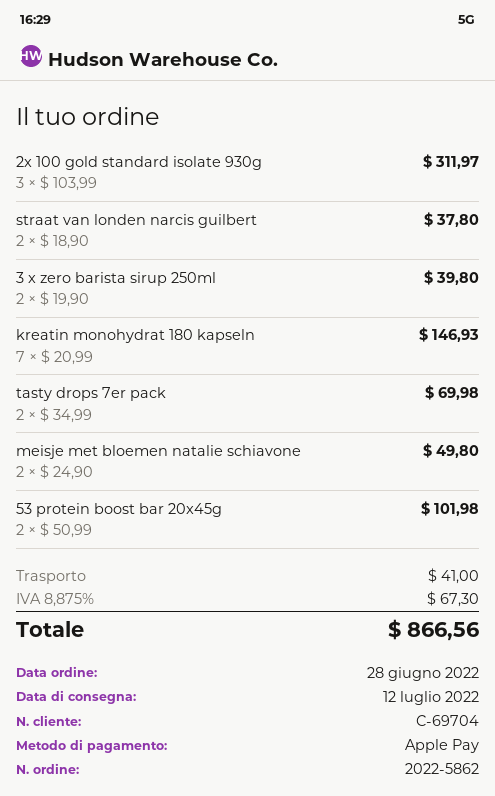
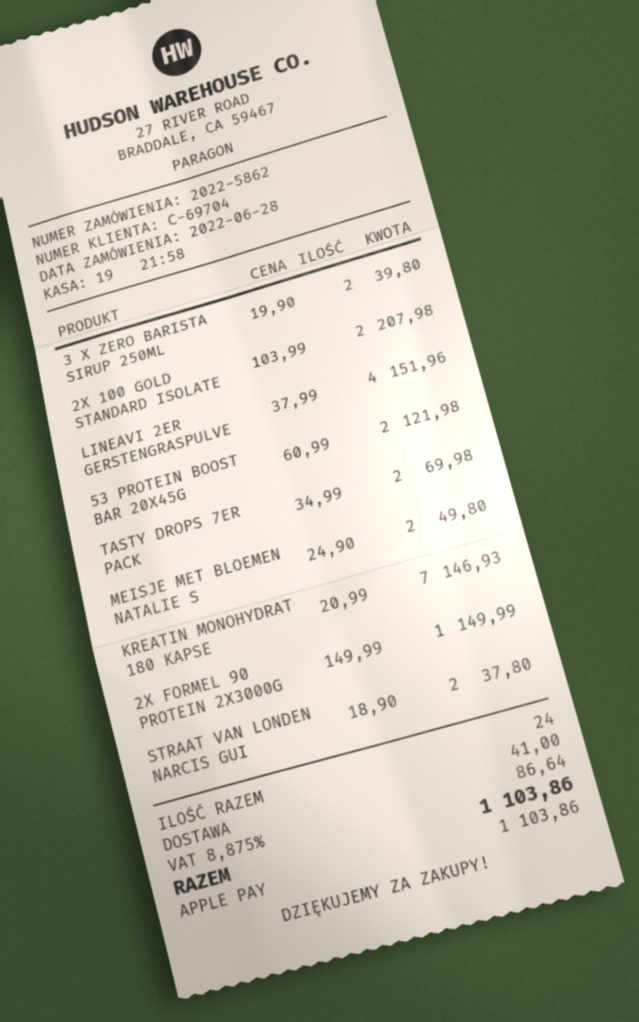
2x 100 gold standard isolate 930g: 3 x 103.99 = 311.97 -> 2 x 103.99 = 207.98
53 protein boost bar 20x45g: 2 x 50.99 = 101.98 -> 2 x 60.99 = 121.98
LINEAVI 2ER GERSTENGRASPULVE: none -> 4 x 37.99 = 151.96
2X FORMEL 90 PROTEIN 2X3000G: none -> 1 x 149.99 = 149.99
tax: 8.875% = 67.30 -> 8.875% = 86.64
total: 866.56 -> 1103.86

